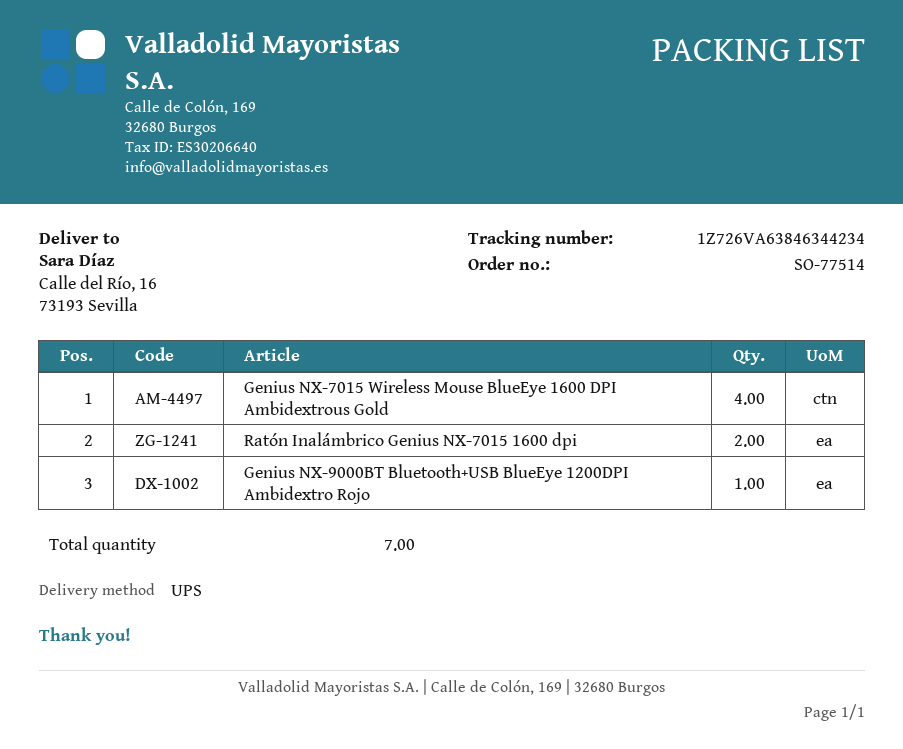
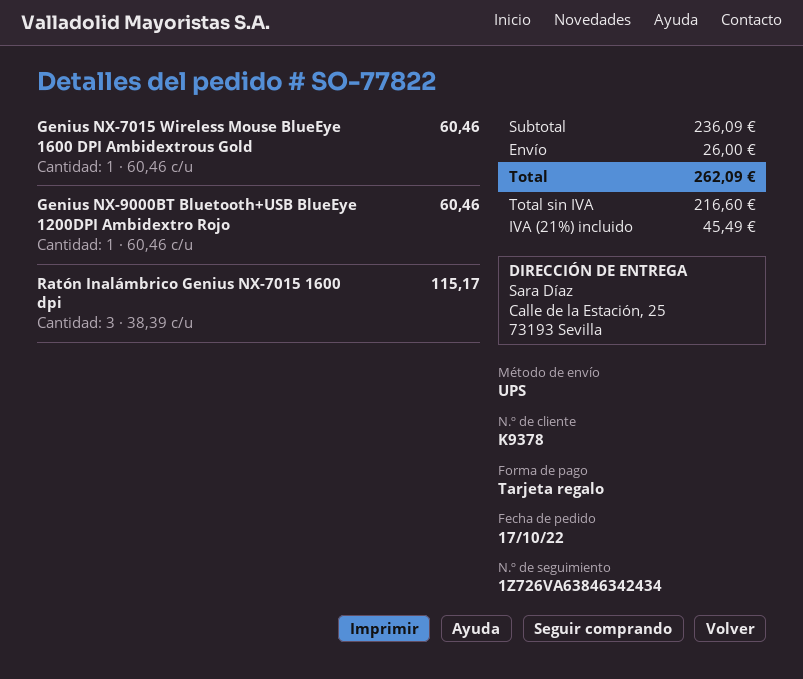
order number: SO-77514 -> SO-77822
tracking number: 1Z726VA63846344234 -> 1Z726VA63846342434
ship to: Calle del Río, 16, 73193 Sevilla -> Calle de la Estación, 25, 73193 Sevilla
Genius NX-7015 Wireless Mouse BlueEye 1600 DPI Ambidextrous Gold: 4 -> 1
Ratón Inalámbrico Genius NX-7015 1600 dpi: 2 -> 3

